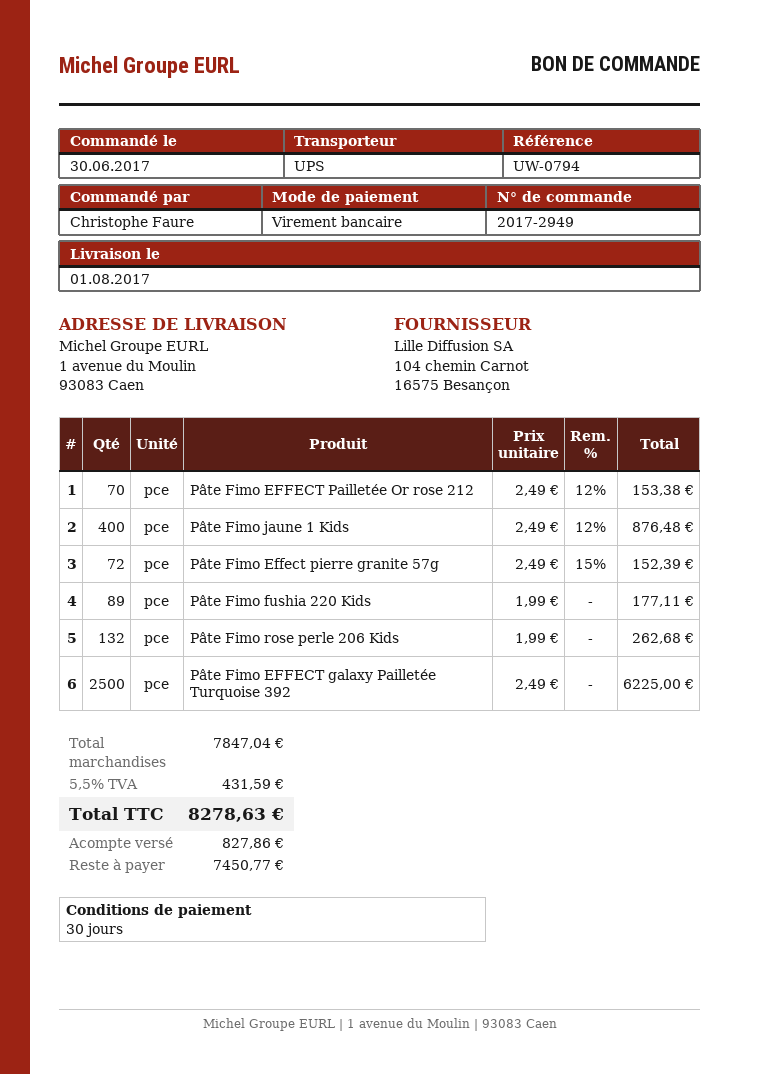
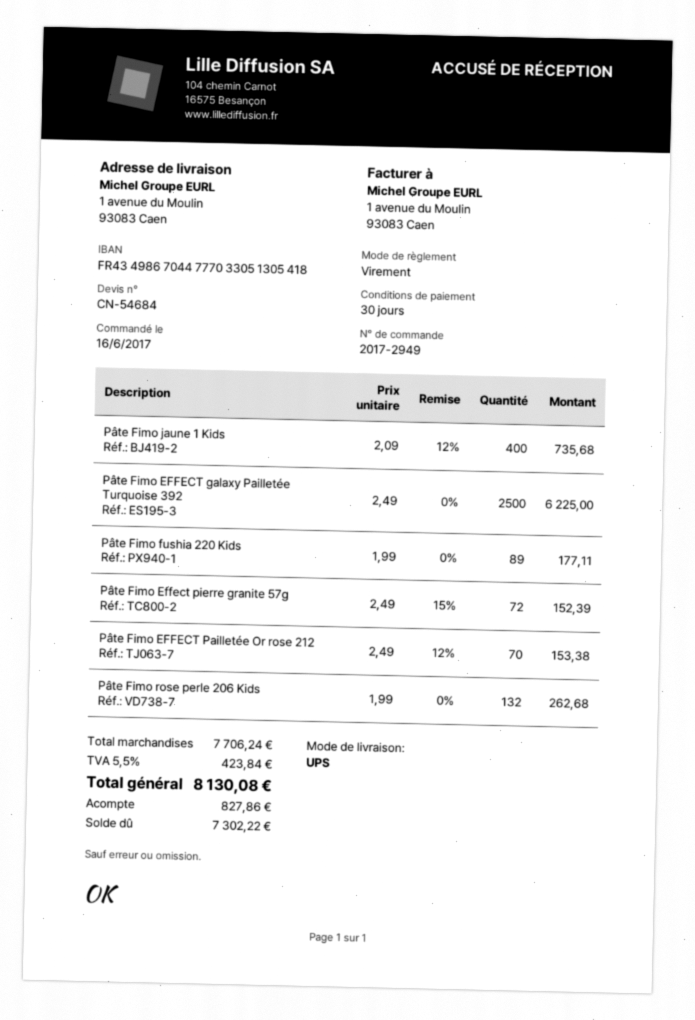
order date: 2017-06-30 -> 2017-06-16
Pâte Fimo jaune 1 Kids: 400 x 2.49 - 12% = 876.48 -> 400 x 2.09 - 12% = 735.68
subtotal: 7847.04 -> 7706.24
tax: 5.5% = 431.59 -> 5.5% = 423.84
total: 8278.63 -> 8130.08
balance: 7450.77 -> 7302.22

